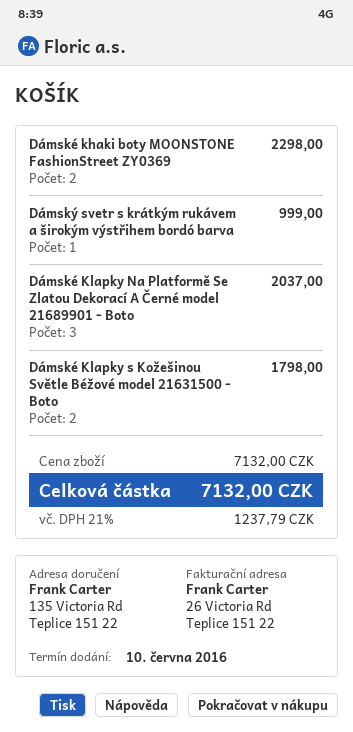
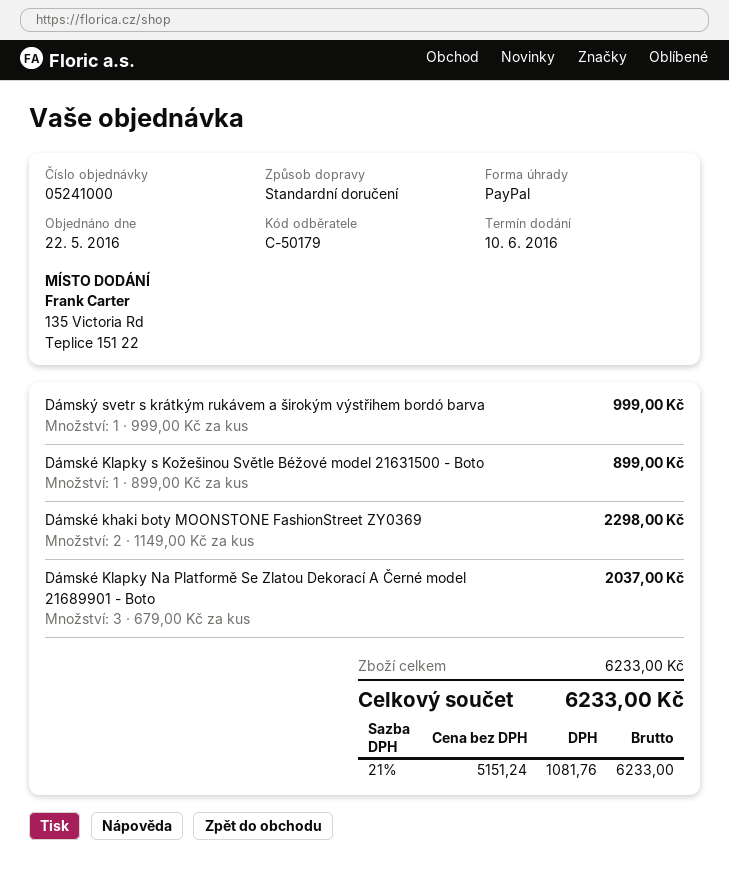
Dámské Klapky s Kožešinou Světle Béžové model 21631500 - Boto: 2 for 1798.00 -> 1 for 899.00
subtotal: 7132.00 -> 6233.00
tax: 21% = 1237.79 -> 21% = 1081.76
total: 7132.00 -> 6233.00

